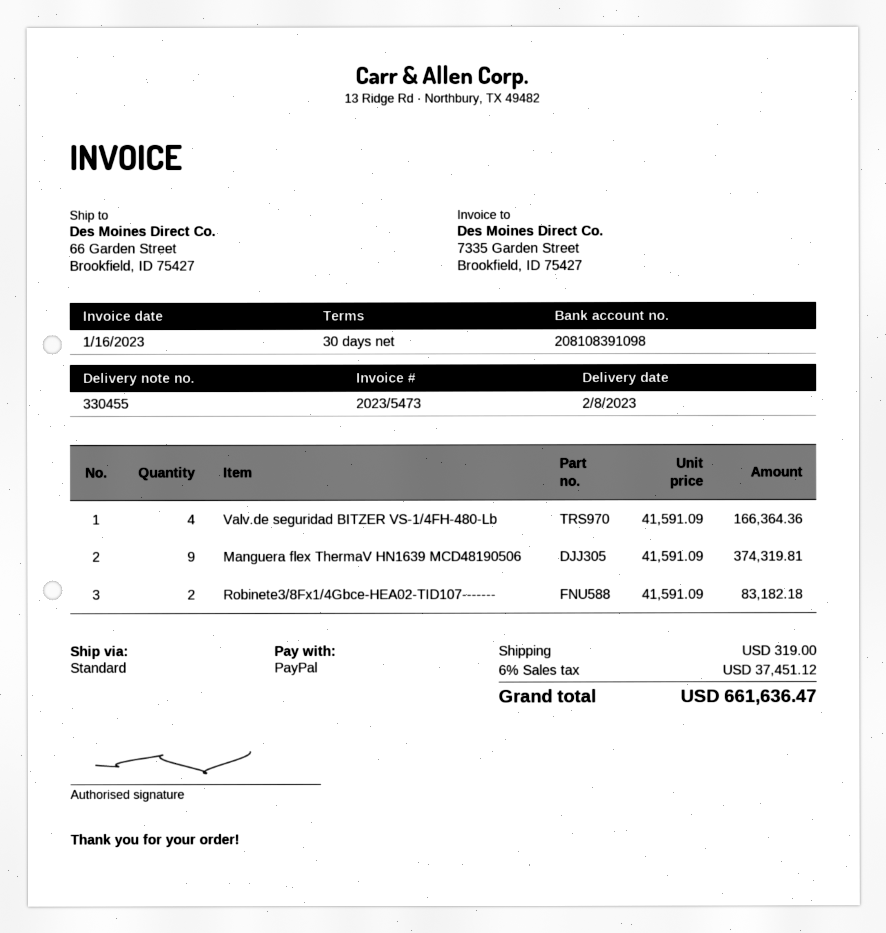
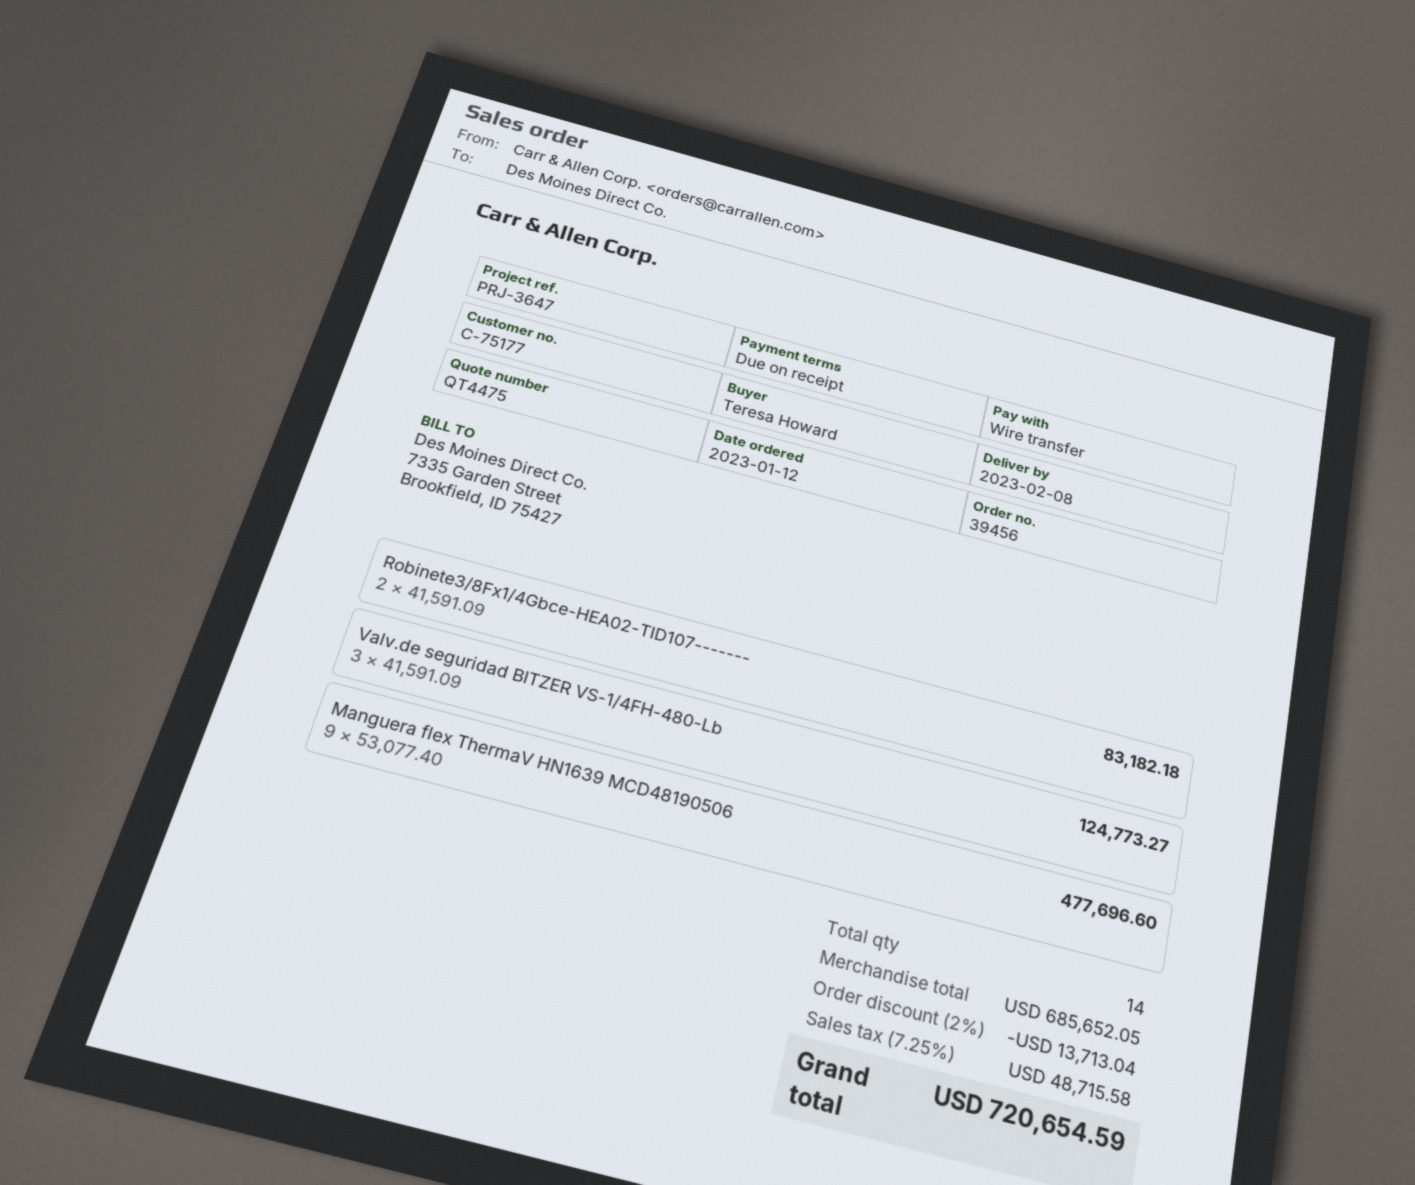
payment terms: 30 days -> on receipt
payment method: PayPal -> bank transfer
Valv.de seguridad BITZER VS-1/4FH-480-Lb: 4 x 41591.09 = 166364.36 -> 3 x 41591.09 = 124773.27
Manguera flex ThermaV HN1639 MCD48190506: 9 x 41591.09 = 374319.81 -> 9 x 53077.40 = 477696.60
discount: none -> 2% = 13713.04
shipping: 319.00 -> none
tax: 6% = 37451.12 -> 7.25% = 48715.58
total: 661636.47 -> 720654.59

